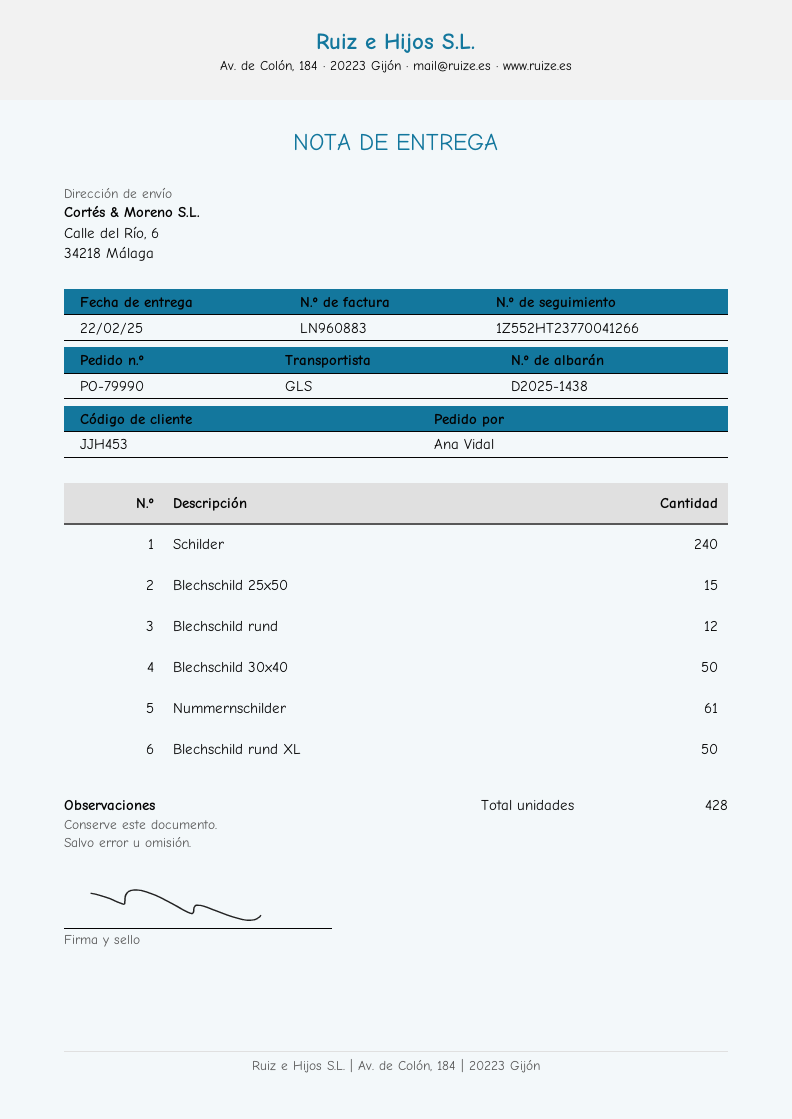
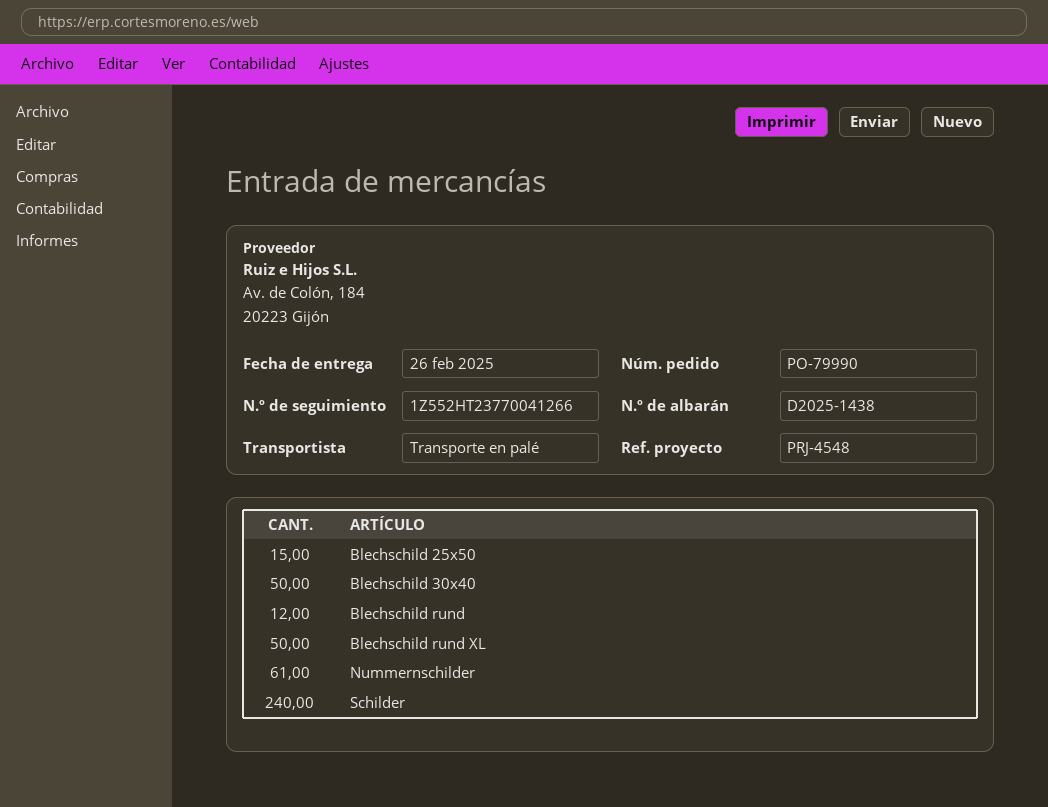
delivery date: 2025-02-22 -> 2025-02-26
shipping method: GLS -> pallet freight

